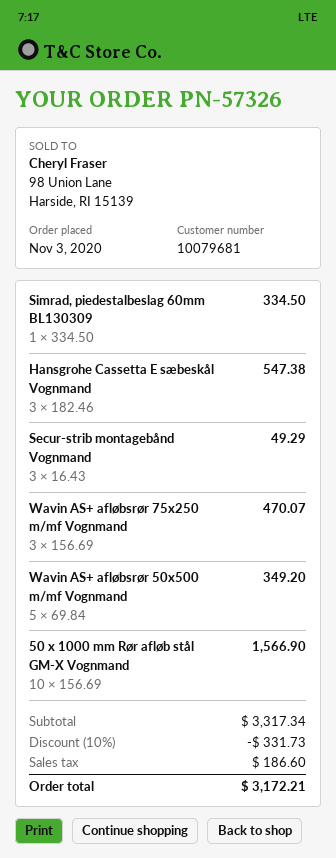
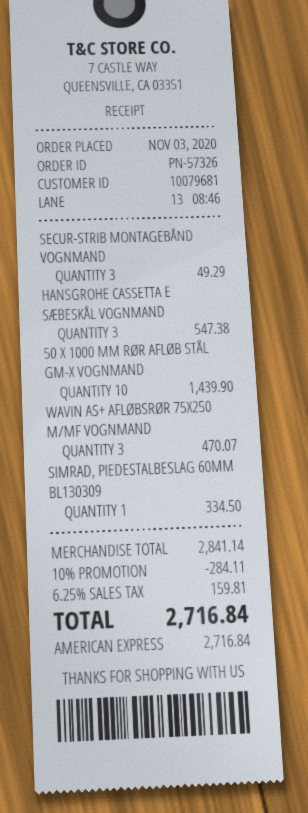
Wavin AS+ afløbsrør 50x500 m/mf Vognmand: 5 for 349.20 -> none
50 x 1000 mm Rør afløb stål GM-X Vognmand: 10 for 1566.90 -> 10 for 1439.90
subtotal: 3317.34 -> 2841.14
discount: 10% = 331.73 -> 10% = 284.11
tax: 186.60 -> 159.81
total: 3172.21 -> 2716.84

